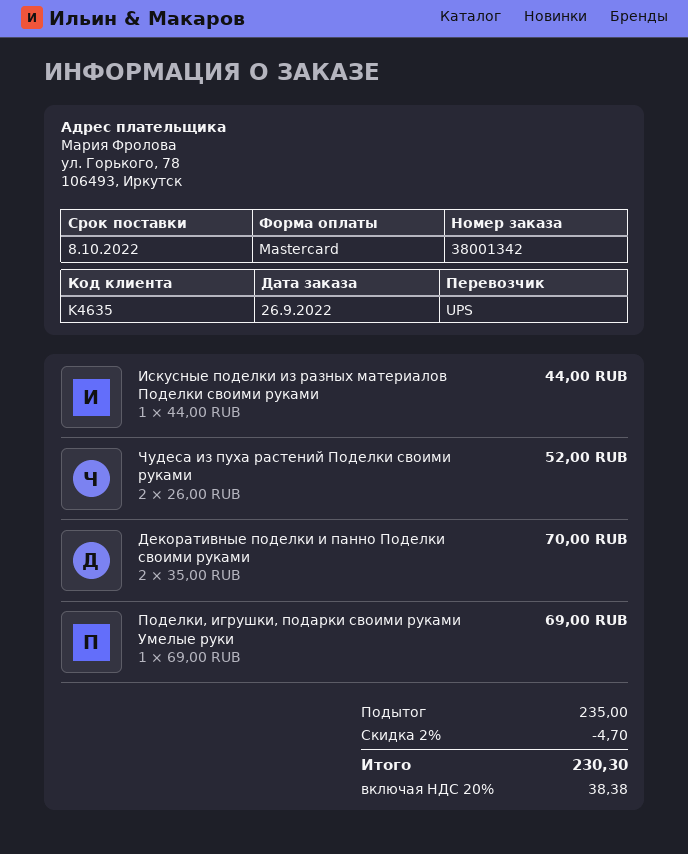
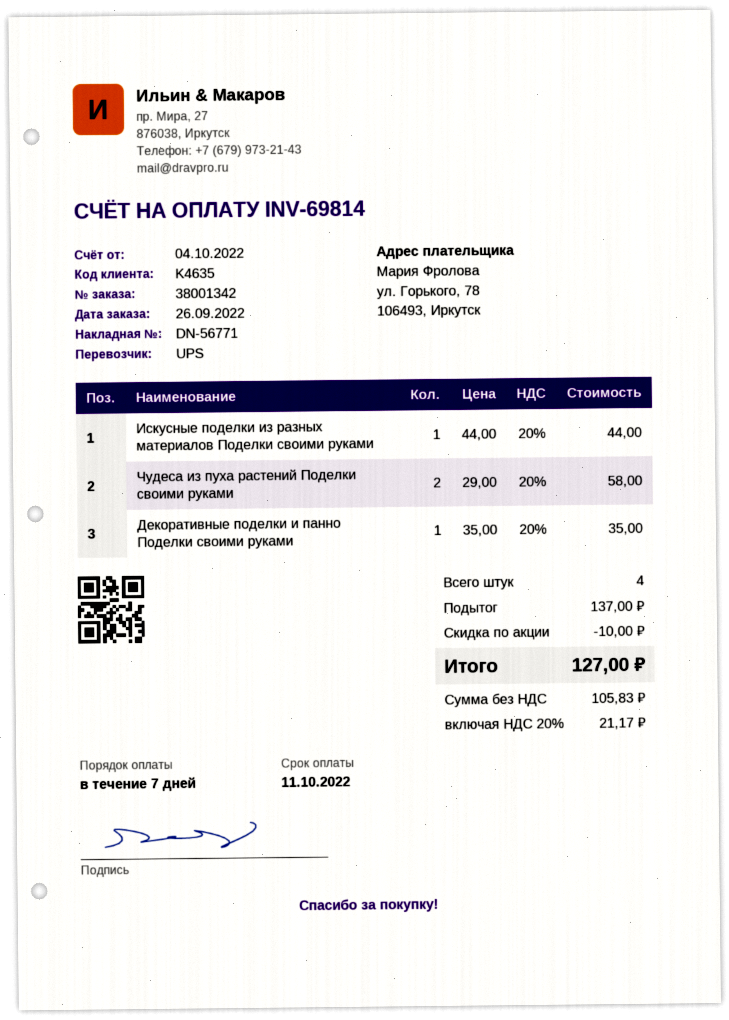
Чудеса из пуха растений Поделки своими руками: 2 x 26.00 = 52.00 -> 2 x 29.00 = 58.00
Декоративные поделки и панно Поделки своими руками: 2 x 35.00 = 70.00 -> 1 x 35.00 = 35.00
Поделки, игрушки, подарки своими руками Умелые руки: 1 x 69.00 = 69.00 -> none
subtotal: 235.00 -> 137.00
discount: 4.70 -> 10.00
tax: 20% = 38.38 -> 20% = 21.17
total: 230.30 -> 127.00

